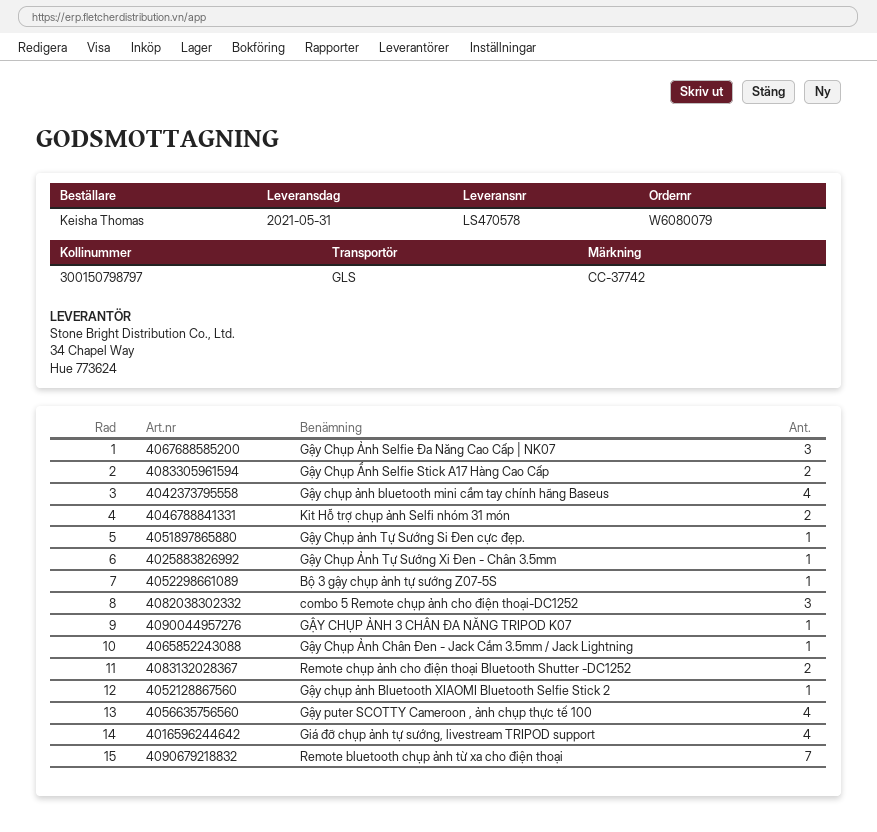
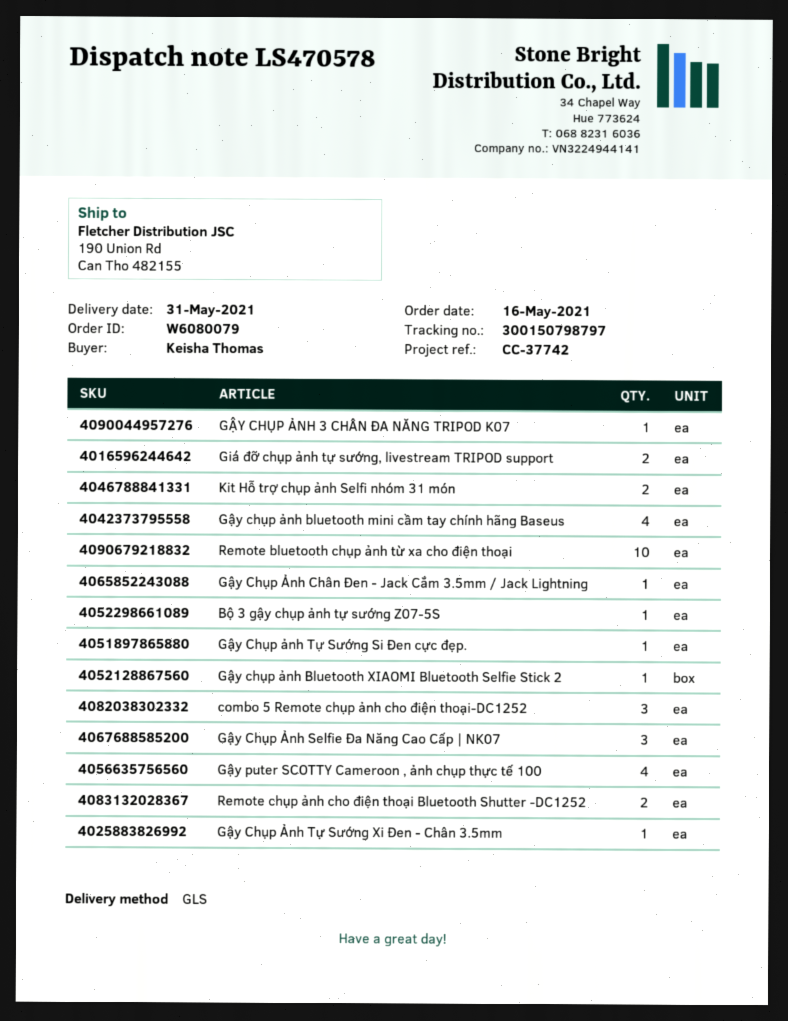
Gậy Chụp Ẩnh Selfie Stick A17 Hàng Cao Cấp: 2 -> none
Giá đỡ chụp ảnh tự sướng, livestream TRIPOD support: 4 -> 2
Remote bluetooth chụp ảnh từ xa cho điện thoại: 7 -> 10

